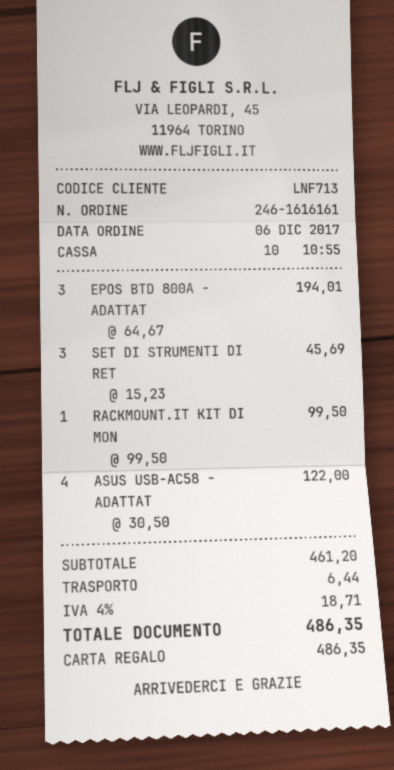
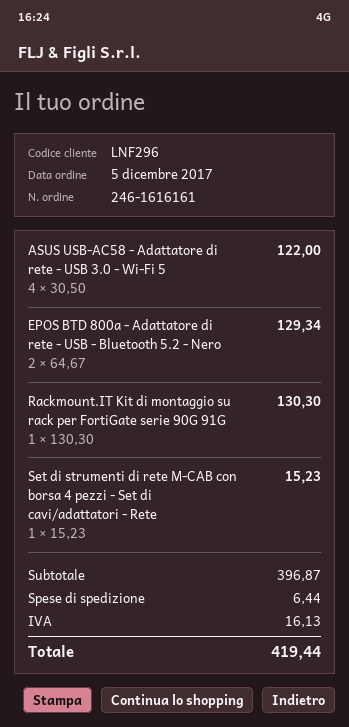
order date: 2017-12-06 -> 2017-12-05
customer number: LNF713 -> LNF296
EPOS BTD 800A - ADATTAT: 3 x 64.67 = 194.01 -> 2 x 64.67 = 129.34
SET DI STRUMENTI DI RET: 3 x 15.23 = 45.69 -> 1 x 15.23 = 15.23
RACKMOUNT.IT KIT DI MON: 1 x 99.50 = 99.50 -> 1 x 130.30 = 130.30
subtotal: 461.20 -> 396.87
tax: 18.71 -> 16.13
total: 486.35 -> 419.44

